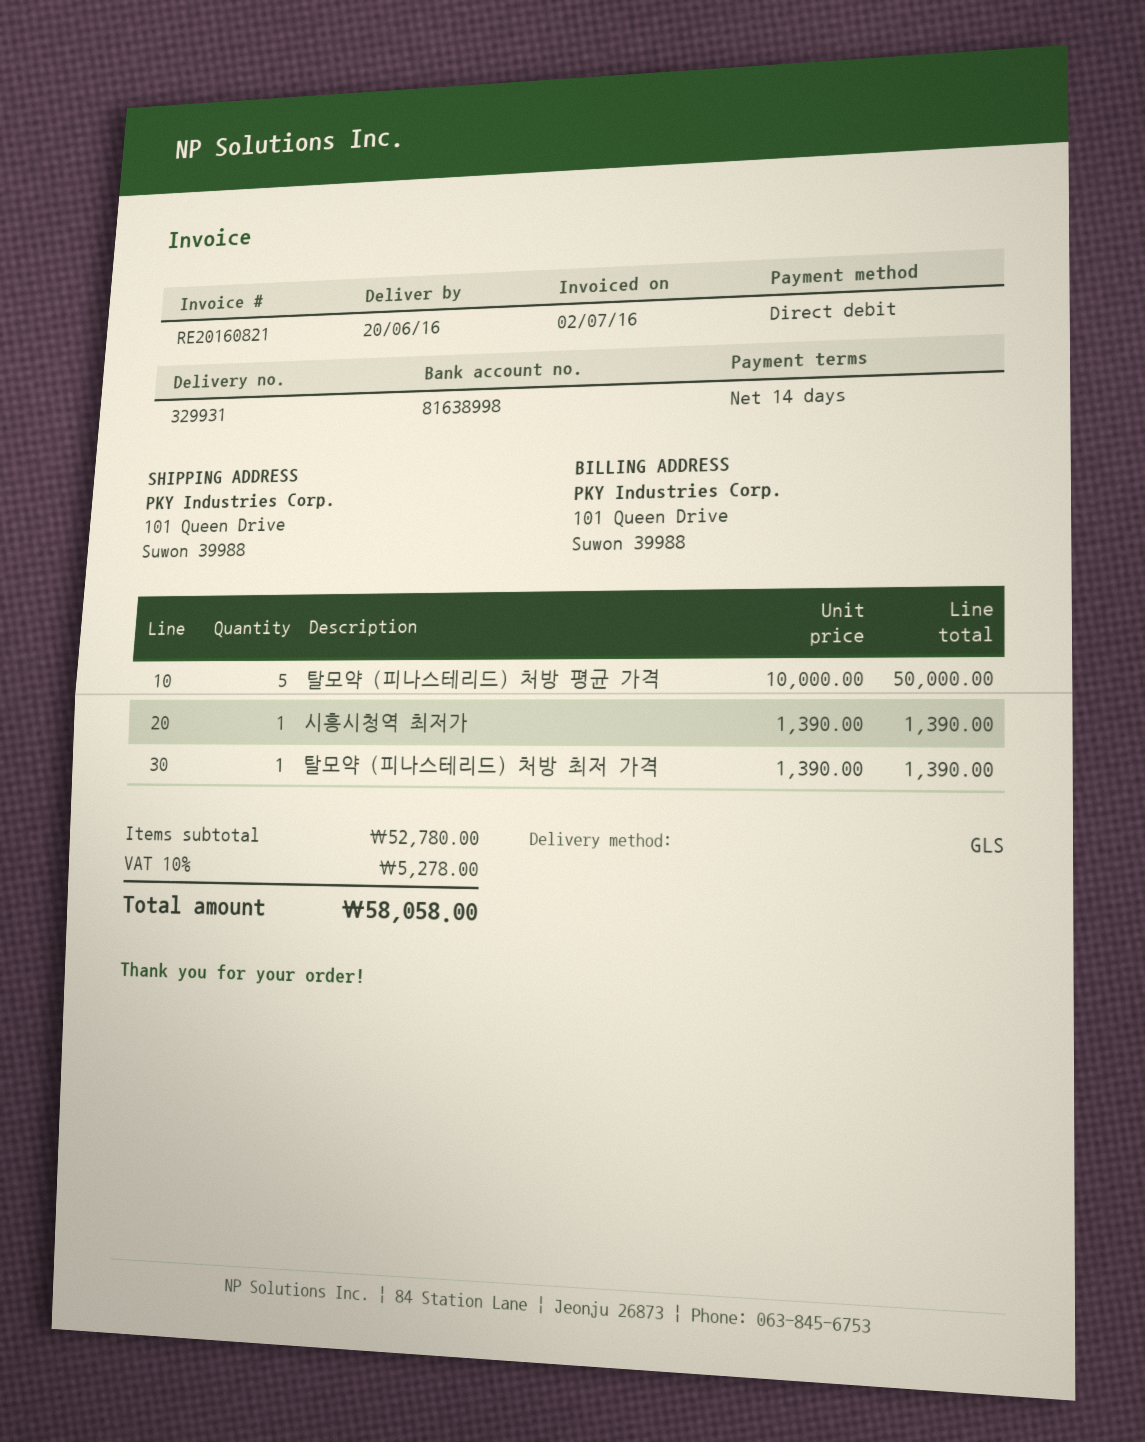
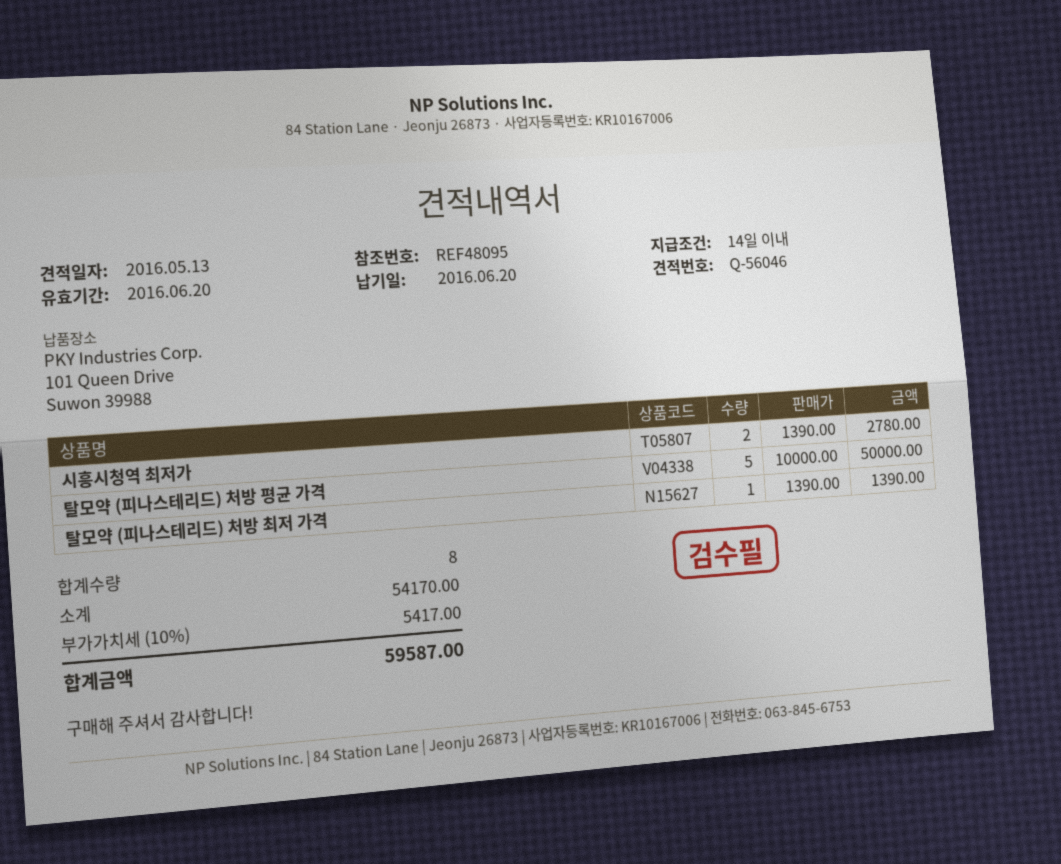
시흥시청역 최저가: 1 x 1390.00 = 1390.00 -> 2 x 1390.00 = 2780.00
subtotal: 52780.00 -> 54170.00
tax: 10% = 5278.00 -> 10% = 5417.00
total: 58058.00 -> 59587.00

